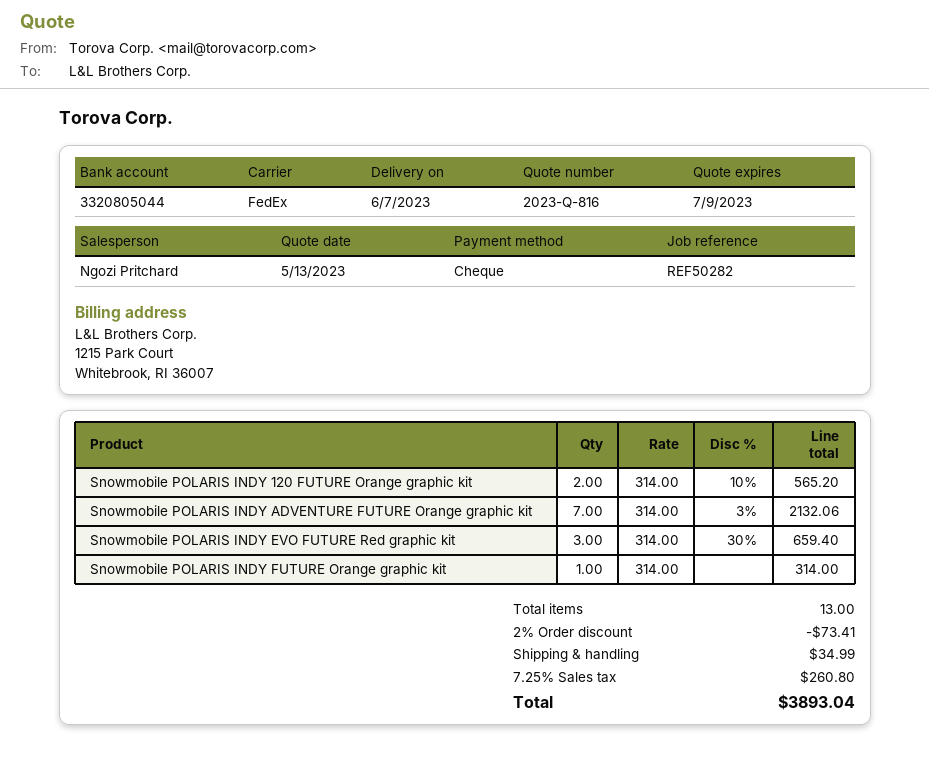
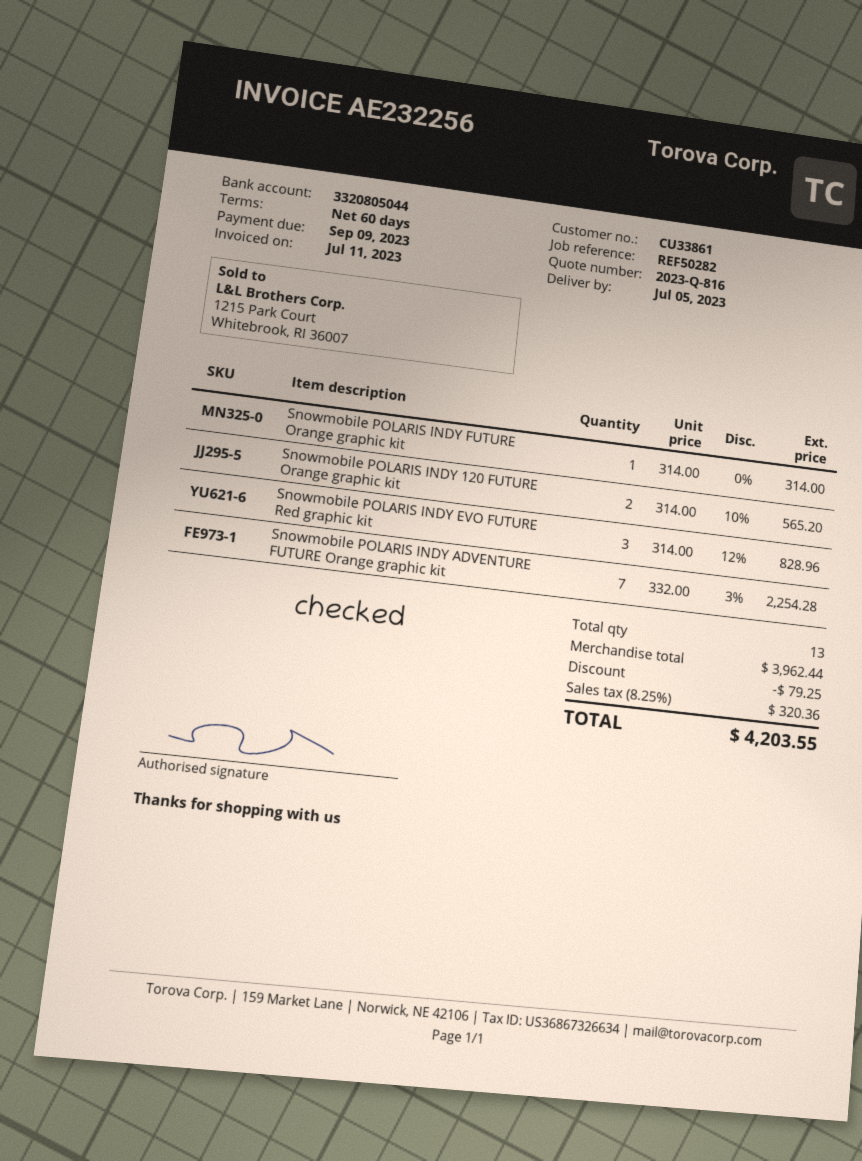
delivery date: 2023-06-07 -> 2023-07-05
Snowmobile POLARIS INDY ADVENTURE FUTURE Orange graphic kit: 7 x 314.00 - 3% = 2132.06 -> 7 x 332.00 - 3% = 2254.28
Snowmobile POLARIS INDY EVO FUTURE Red graphic kit: 3 x 314.00 - 30% = 659.40 -> 3 x 314.00 - 12% = 828.96
discount: 73.41 -> 79.25
shipping: 34.99 -> none
tax: 7.25% = 260.80 -> 8.25% = 320.36
total: 3893.04 -> 4203.55

